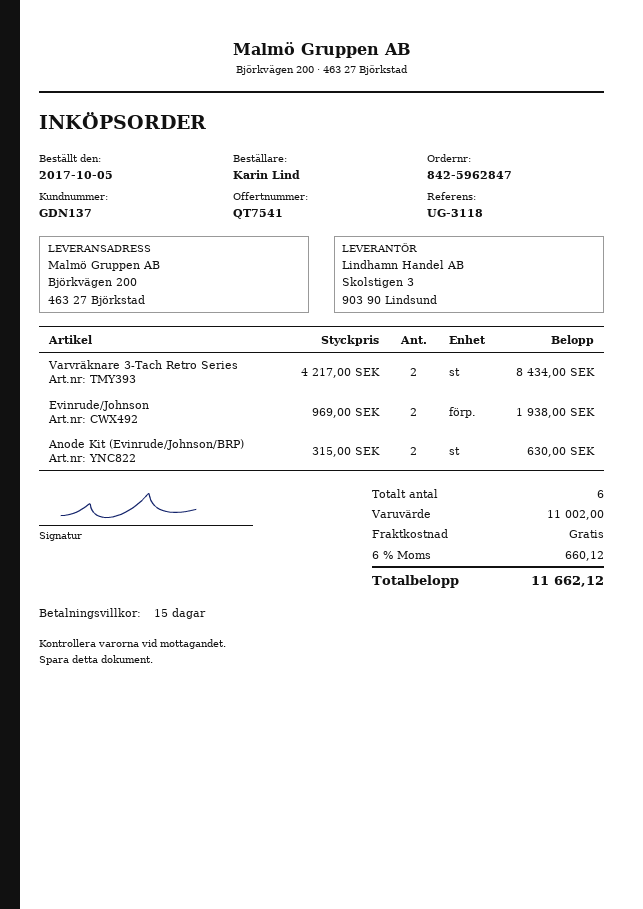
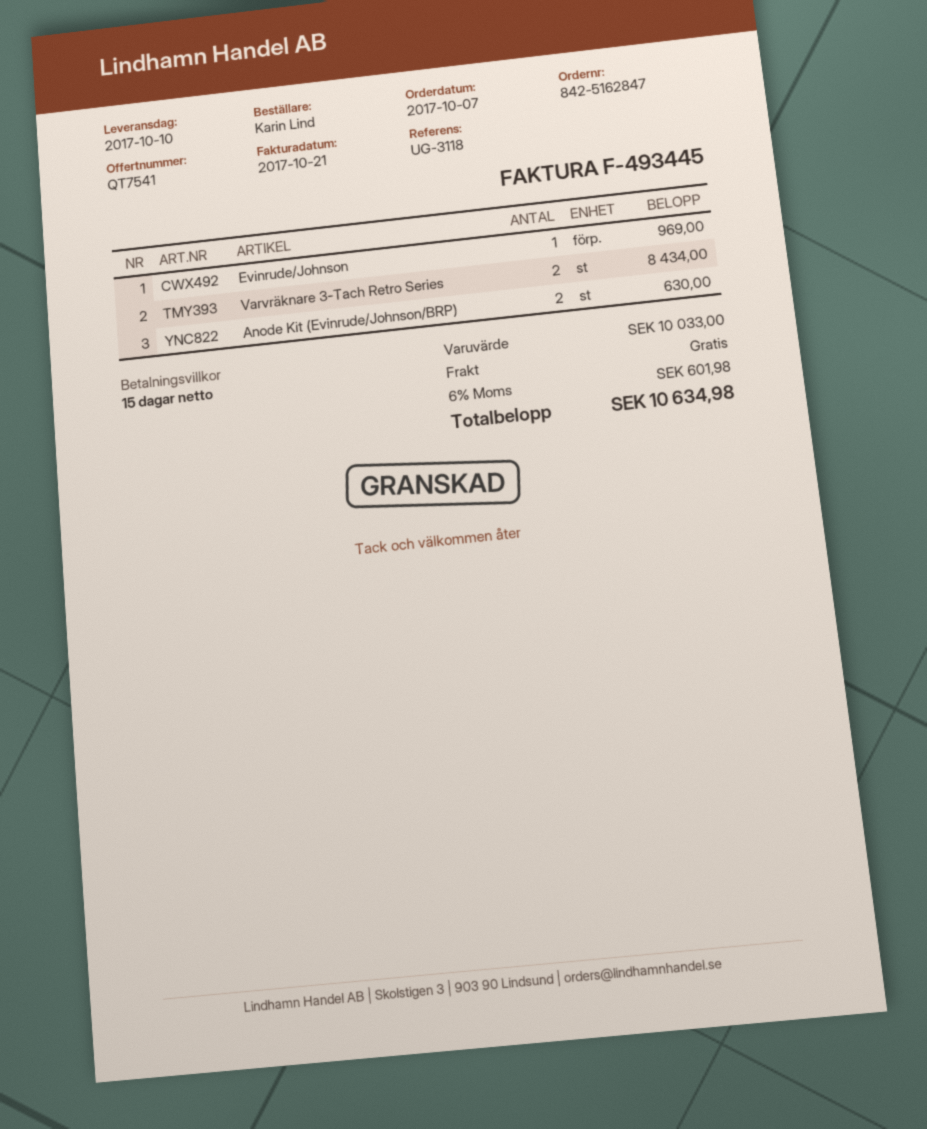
order number: 842-5962847 -> 842-5162847
order date: 2017-10-05 -> 2017-10-07
Evinrude/Johnson: 2 for 1938.00 -> 1 for 969.00
subtotal: 11002.00 -> 10033.00
tax: 6% = 660.12 -> 6% = 601.98
total: 11662.12 -> 10634.98

